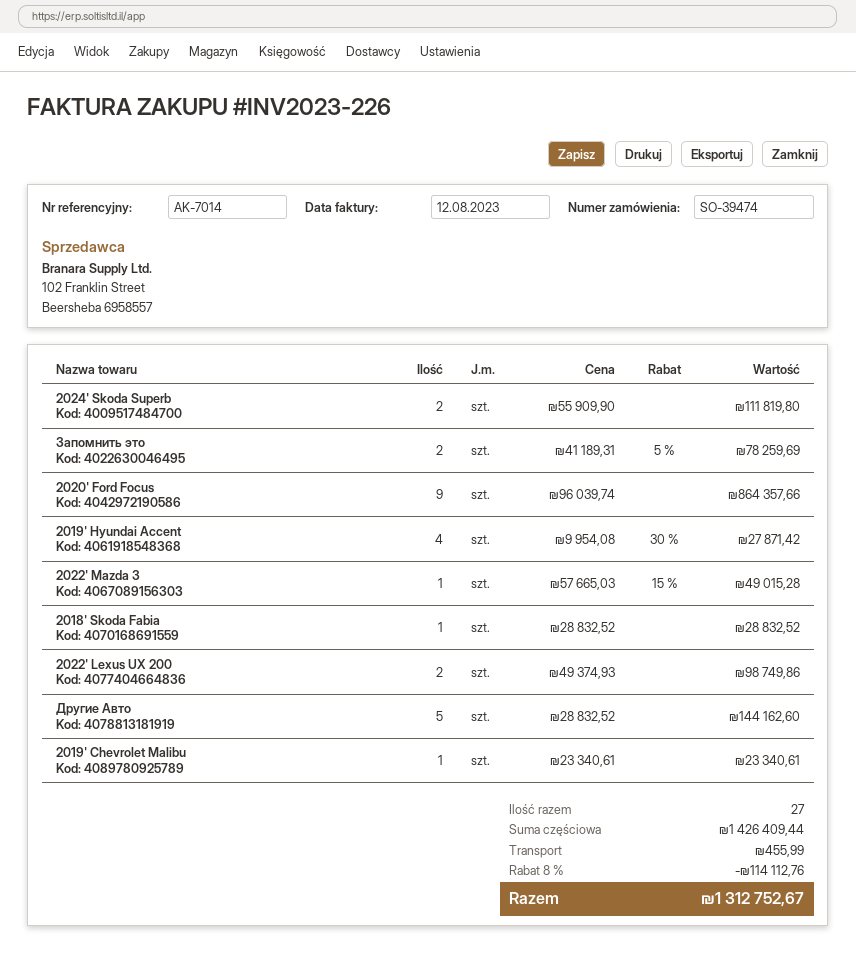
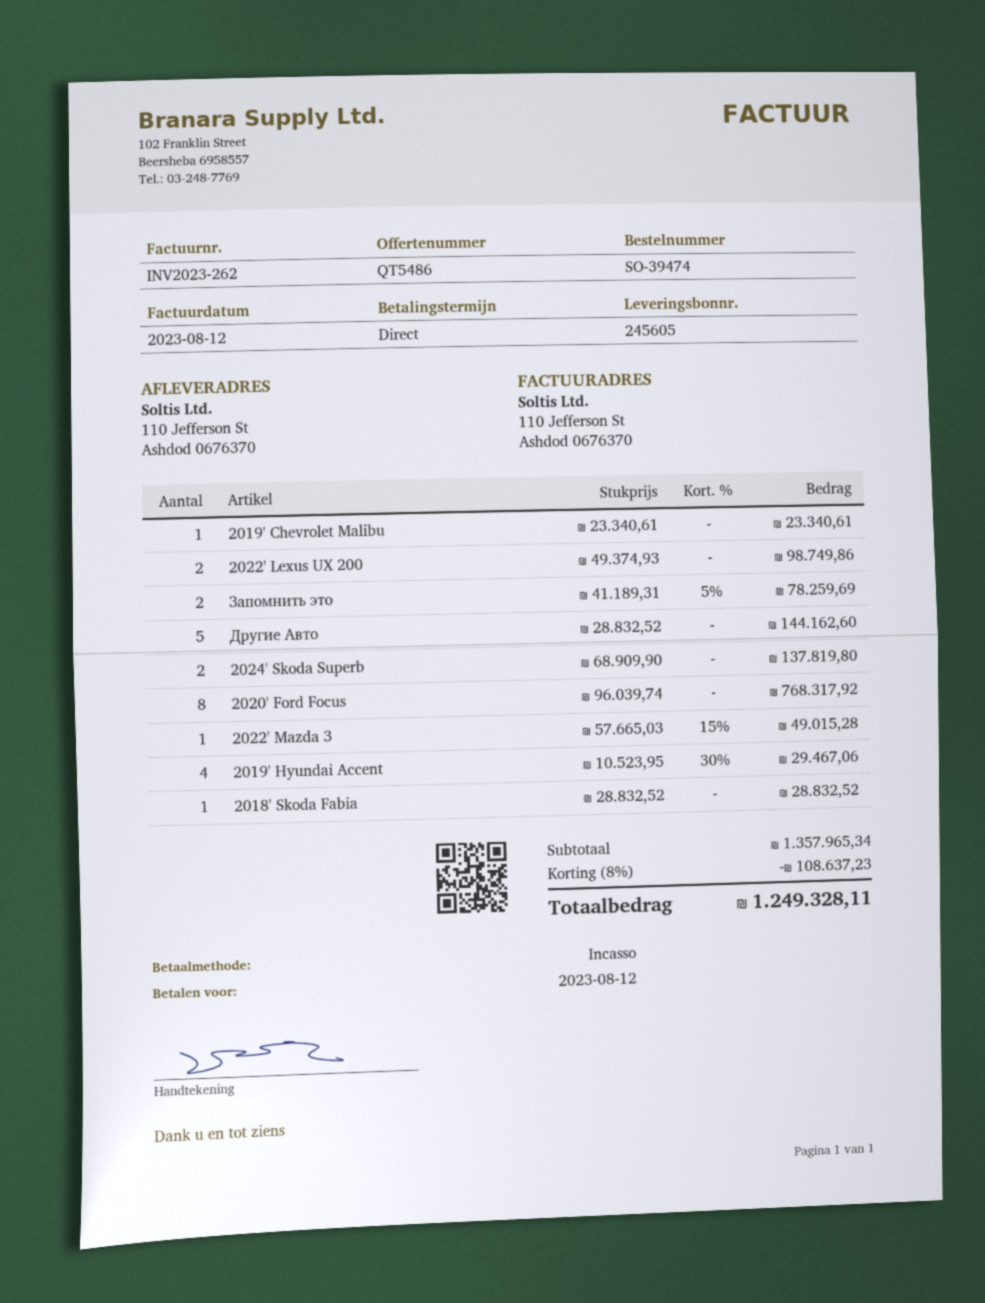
invoice number: INV2023-226 -> INV2023-262
2024' Skoda Superb: 2 x 55909.90 = 111819.80 -> 2 x 68909.90 = 137819.80
2020' Ford Focus: 9 x 96039.74 = 864357.66 -> 8 x 96039.74 = 768317.92
2019' Hyundai Accent: 4 x 9954.08 - 30% = 27871.42 -> 4 x 10523.95 - 30% = 29467.06
subtotal: 1426409.44 -> 1357965.34
discount: 8% = 114112.76 -> 8% = 108637.23
shipping: 455.99 -> none
total: 1312752.67 -> 1249328.11

